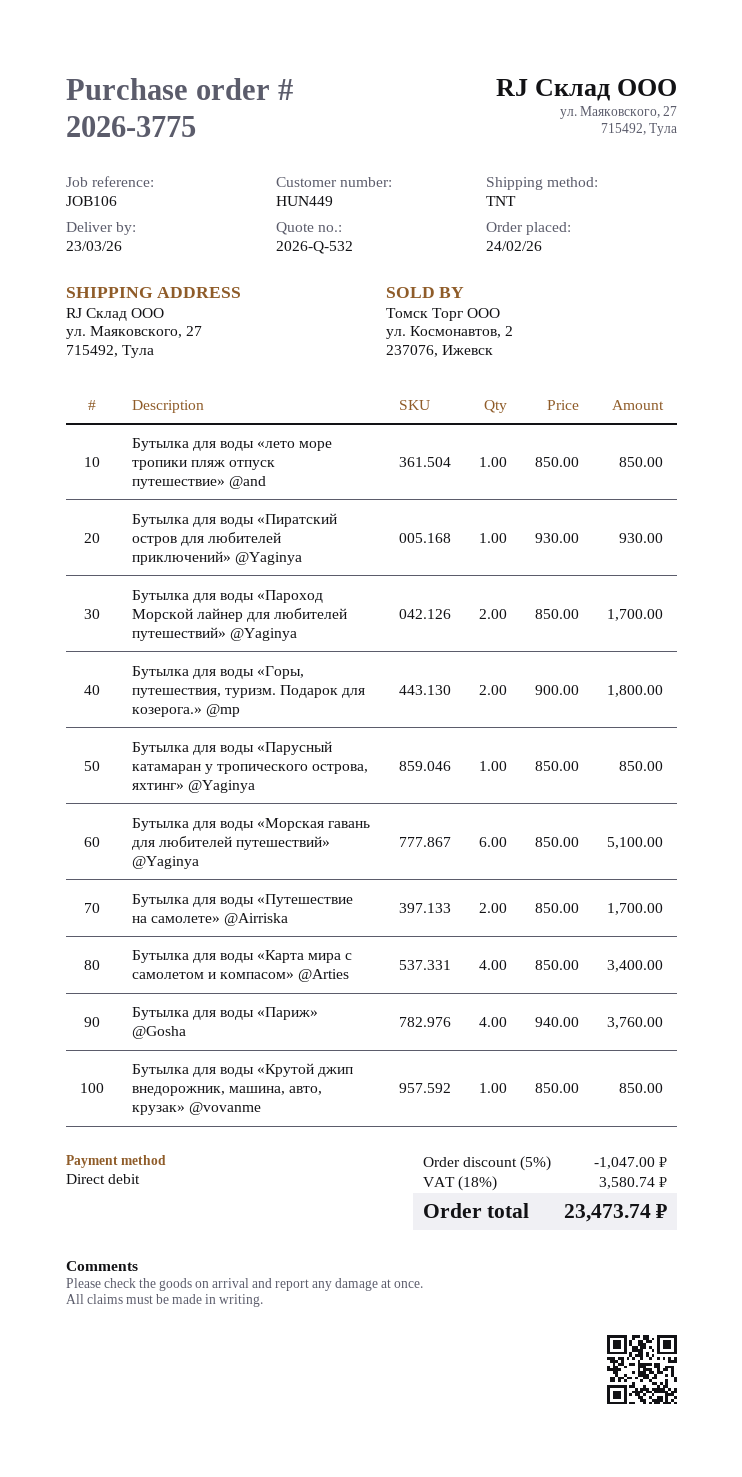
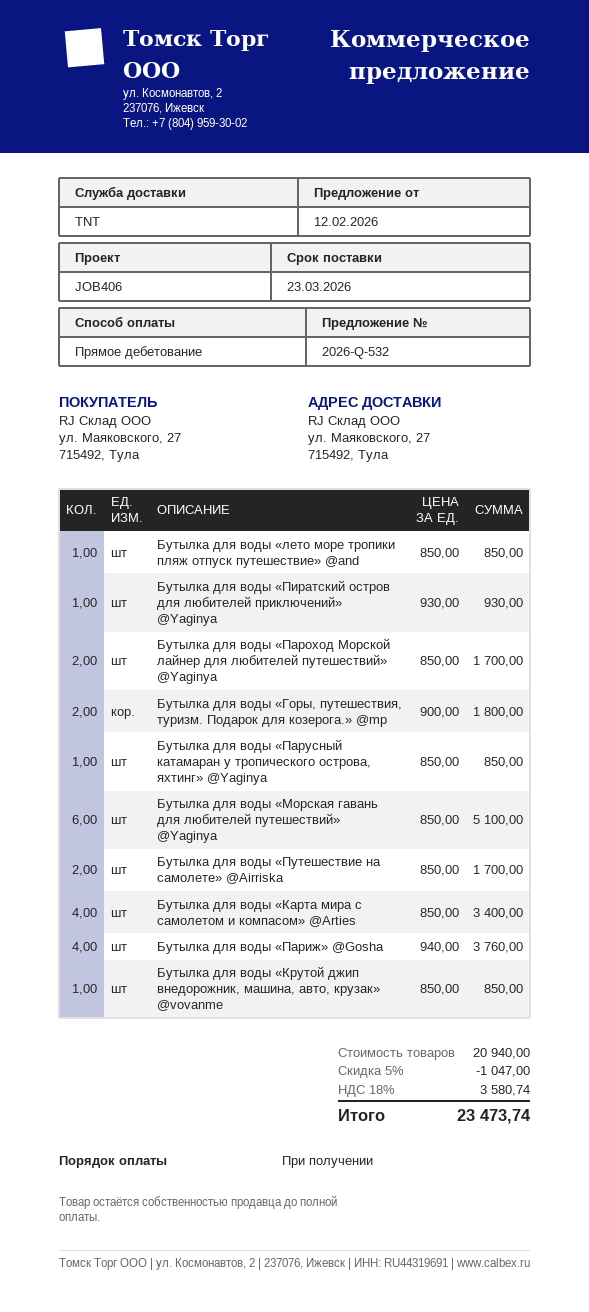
reference: JOB106 -> JOB406

